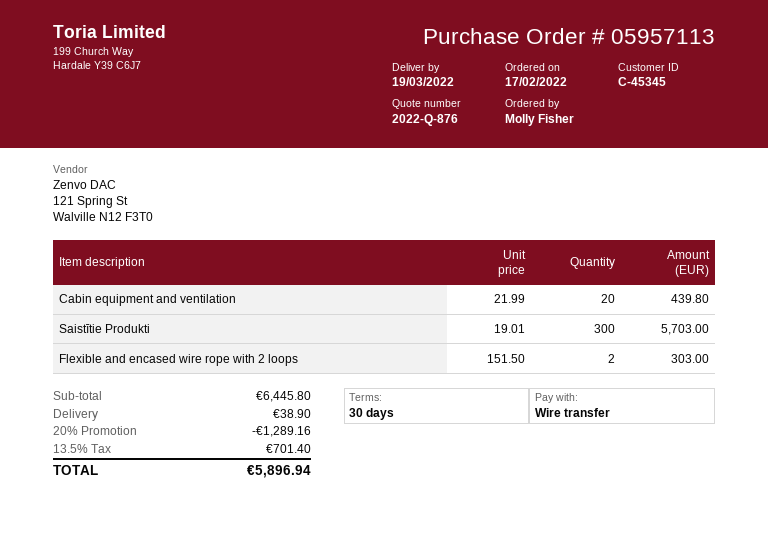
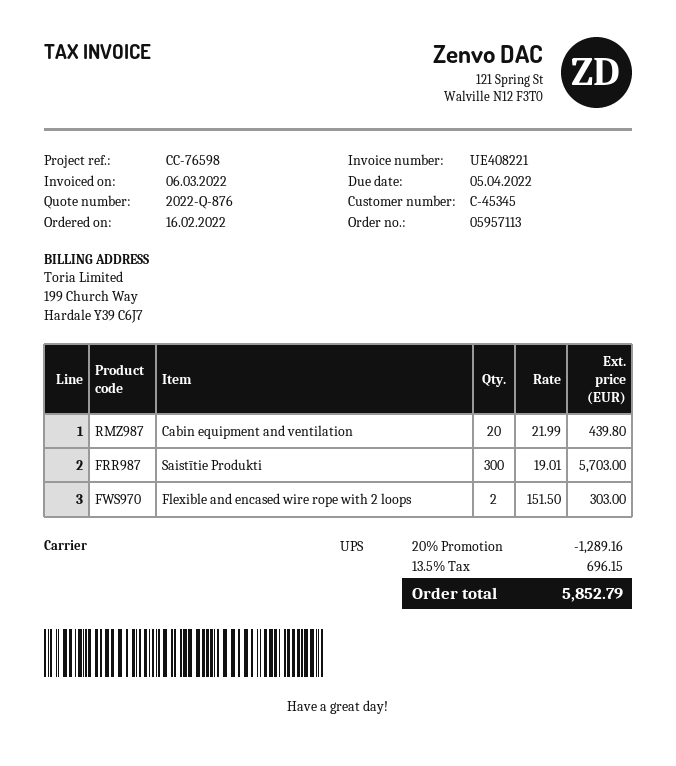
order date: 2022-02-17 -> 2022-02-16
shipping: 38.90 -> none
tax: 13.5% = 701.40 -> 13.5% = 696.15
total: 5896.94 -> 5852.79

